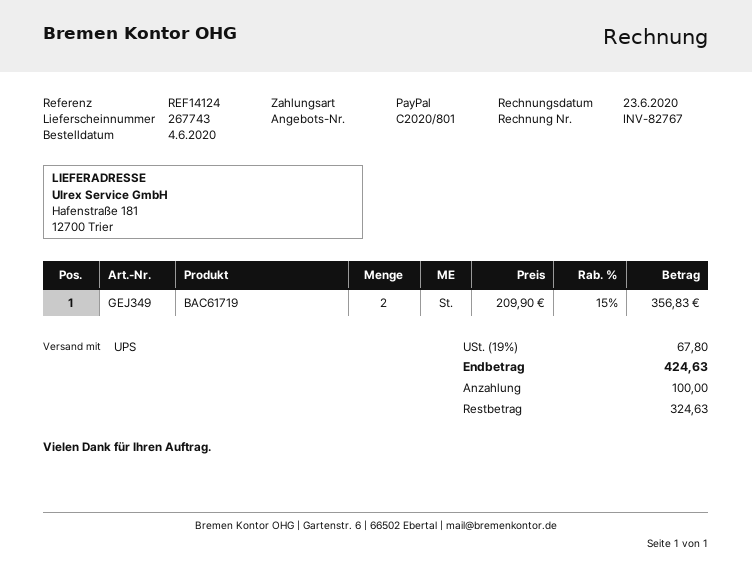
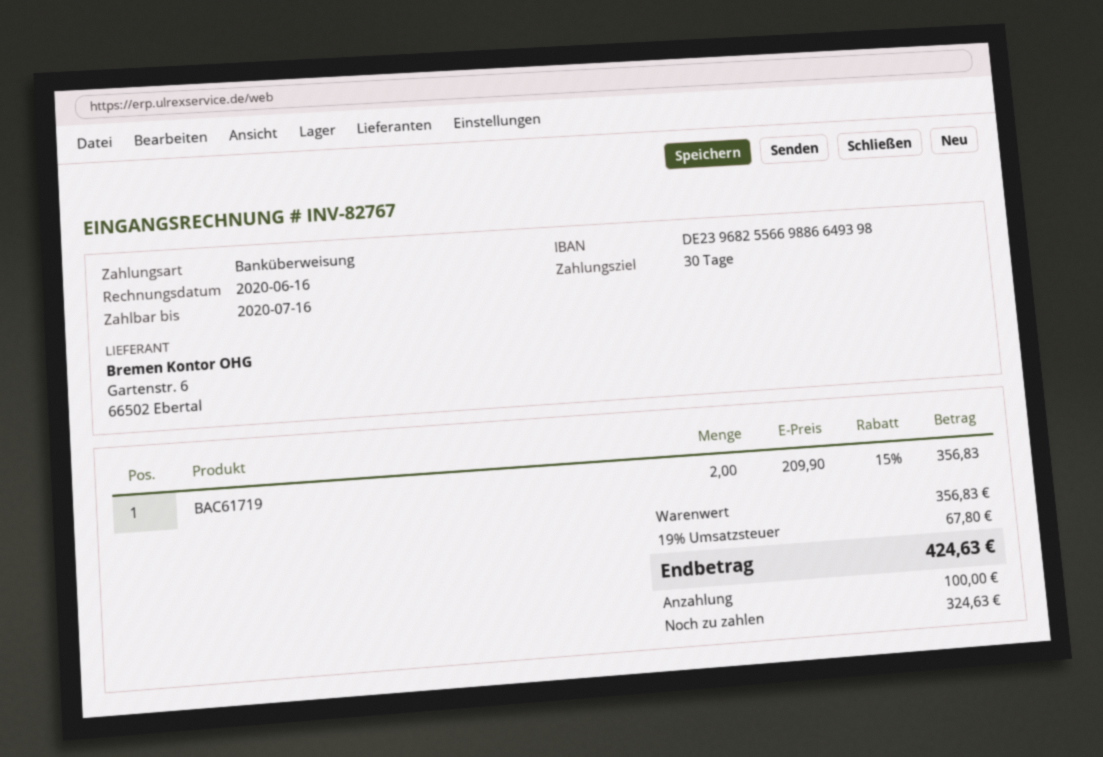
invoice date: 2020-06-23 -> 2020-06-16
payment method: PayPal -> bank transfer

